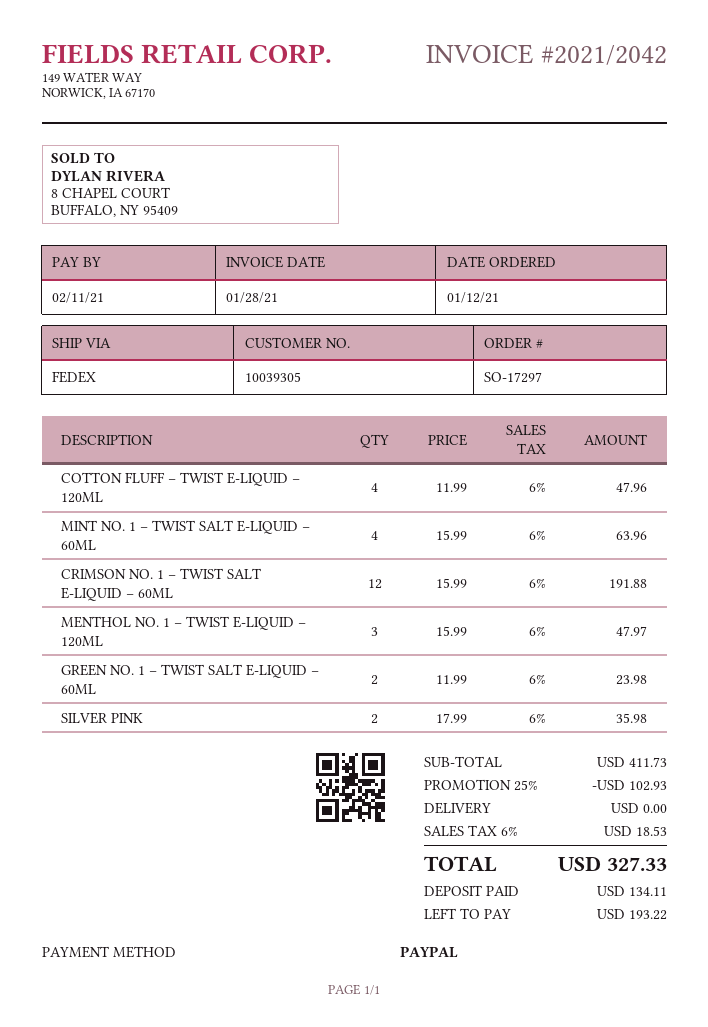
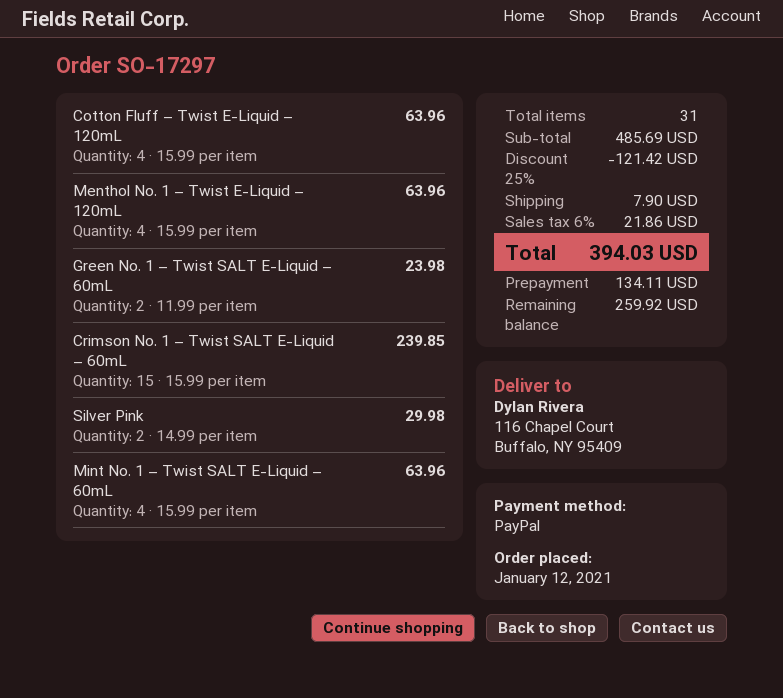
COTTON FLUFF – TWIST E-LIQUID – 120ML: 4 x 11.99 = 47.96 -> 4 x 15.99 = 63.96
CRIMSON NO. 1 – TWIST SALT E-LIQUID – 60ML: 12 x 15.99 = 191.88 -> 15 x 15.99 = 239.85
MENTHOL NO. 1 – TWIST E-LIQUID – 120ML: 3 x 15.99 = 47.97 -> 4 x 15.99 = 63.96
SILVER PINK: 2 x 17.99 = 35.98 -> 2 x 14.99 = 29.98
subtotal: 411.73 -> 485.69
discount: 25% = 102.93 -> 25% = 121.42
shipping: 0.00 -> 7.90
tax: 6% = 18.53 -> 6% = 21.86
total: 327.33 -> 394.03
balance: 193.22 -> 259.92

